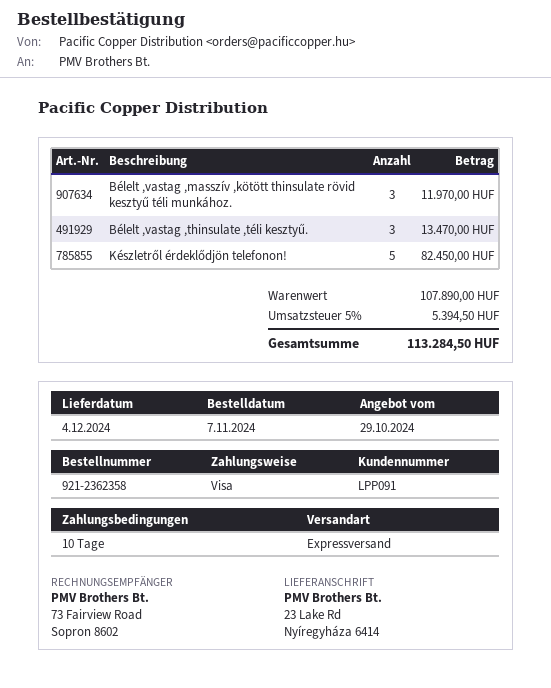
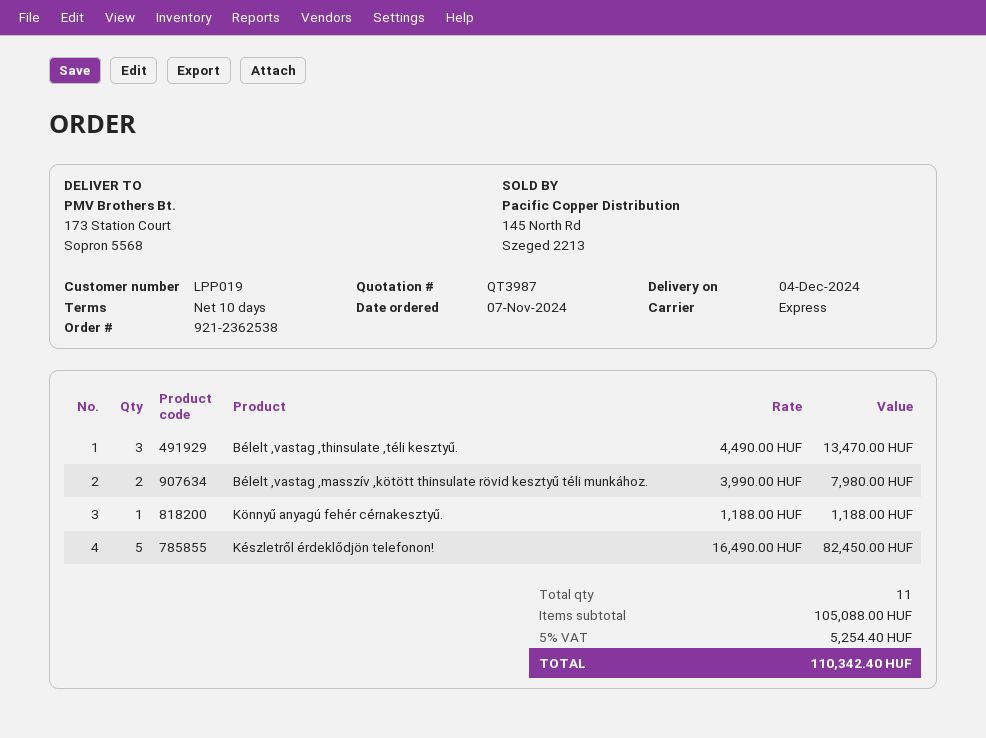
order number: 921-2362358 -> 921-2362538
customer number: LPP091 -> LPP019
ship to: 23 Lake Rd, Nyíregyháza 6414 -> 173 Station Court, Sopron 5568
Bélelt ,vastag ,masszív ,kötött thinsulate rövid kesztyű téli munkához.: 3 for 11970.00 -> 2 for 7980.00
Könnyű anyagú fehér cérnakesztyű.: none -> 1 for 1188.00
subtotal: 107890.00 -> 105088.00
tax: 5% = 5394.50 -> 5% = 5254.40
total: 113284.50 -> 110342.40

